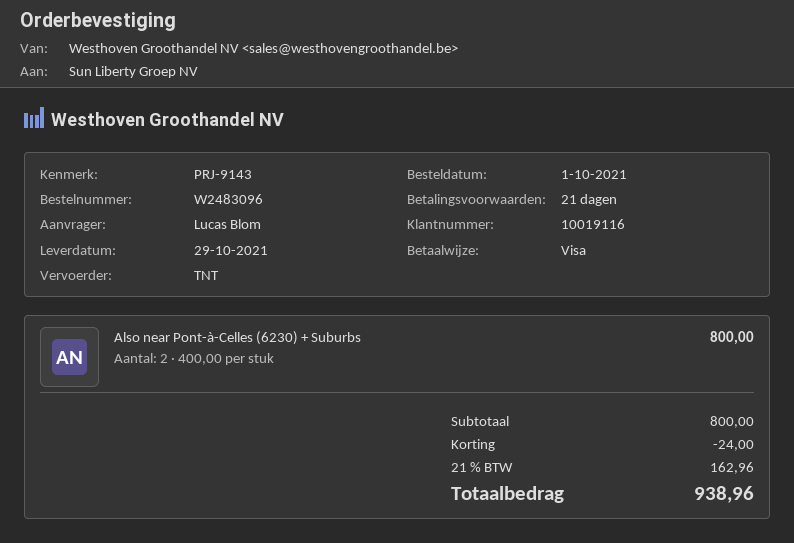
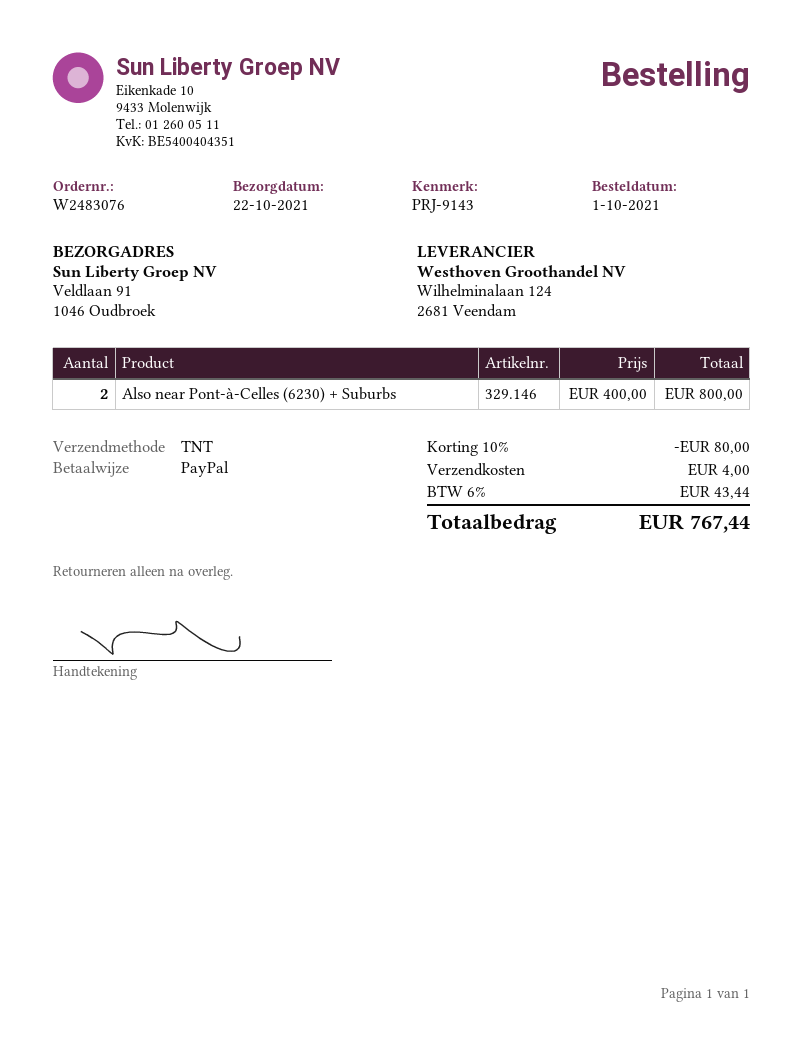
order number: W2483096 -> W2483076
delivery date: 2021-10-29 -> 2021-10-22
payment method: Visa -> PayPal
discount: 24.00 -> 80.00
shipping: none -> 4.00
tax: 21% = 162.96 -> 6% = 43.44
total: 938.96 -> 767.44

